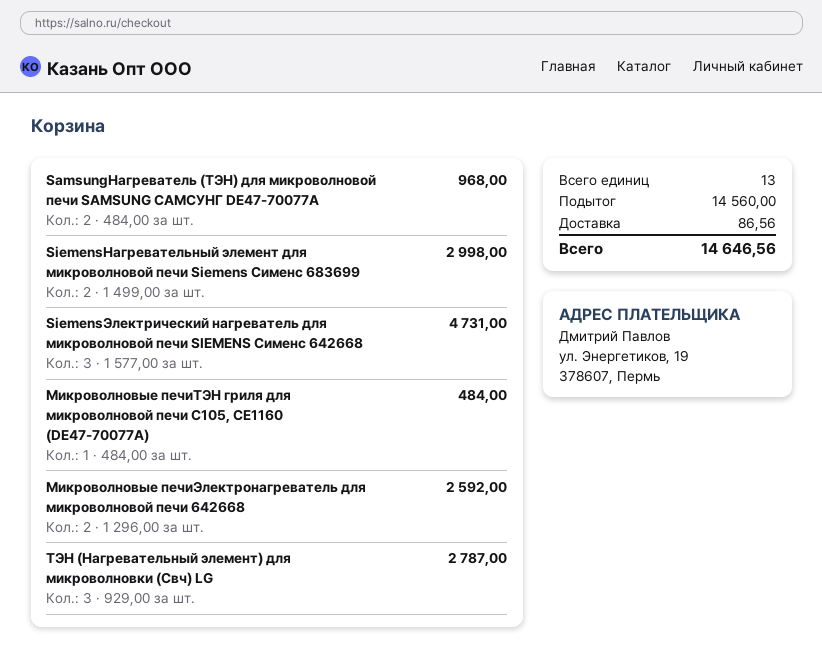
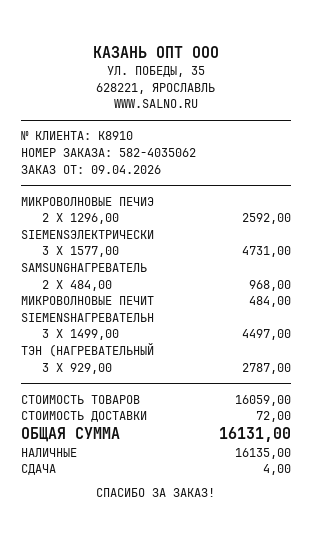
SiemensНагревательный элемент для микроволновой печи Siemens Сименс 683699: 2 x 1499.00 = 2998.00 -> 3 x 1499.00 = 4497.00
subtotal: 14560.00 -> 16059.00
shipping: 86.56 -> 72.00
total: 14646.56 -> 16131.00

